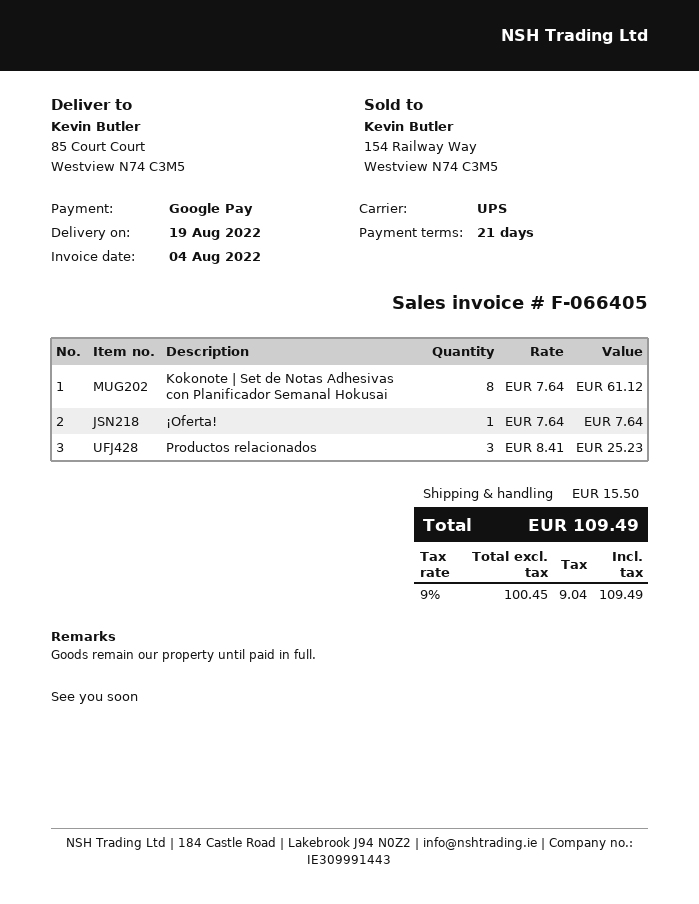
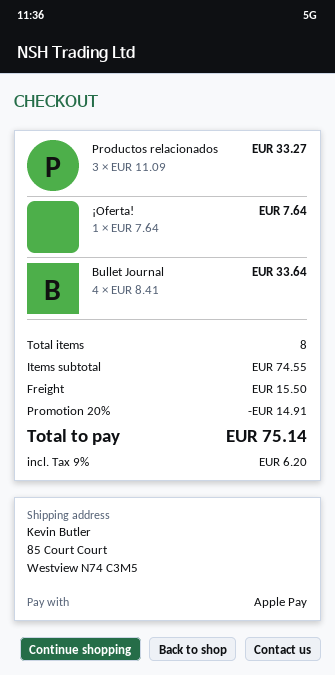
payment method: Google Pay -> Apple Pay
Kokonote | Set de Notas Adhesivas con Planificador Semanal Hokusai: 8 x 7.64 = 61.12 -> none
Productos relacionados: 3 x 8.41 = 25.23 -> 3 x 11.09 = 33.27
Bullet Journal: none -> 4 x 8.41 = 33.64
discount: none -> 20% = 14.91
tax: 9% = 9.04 -> 9% = 6.20
total: 109.49 -> 75.14

